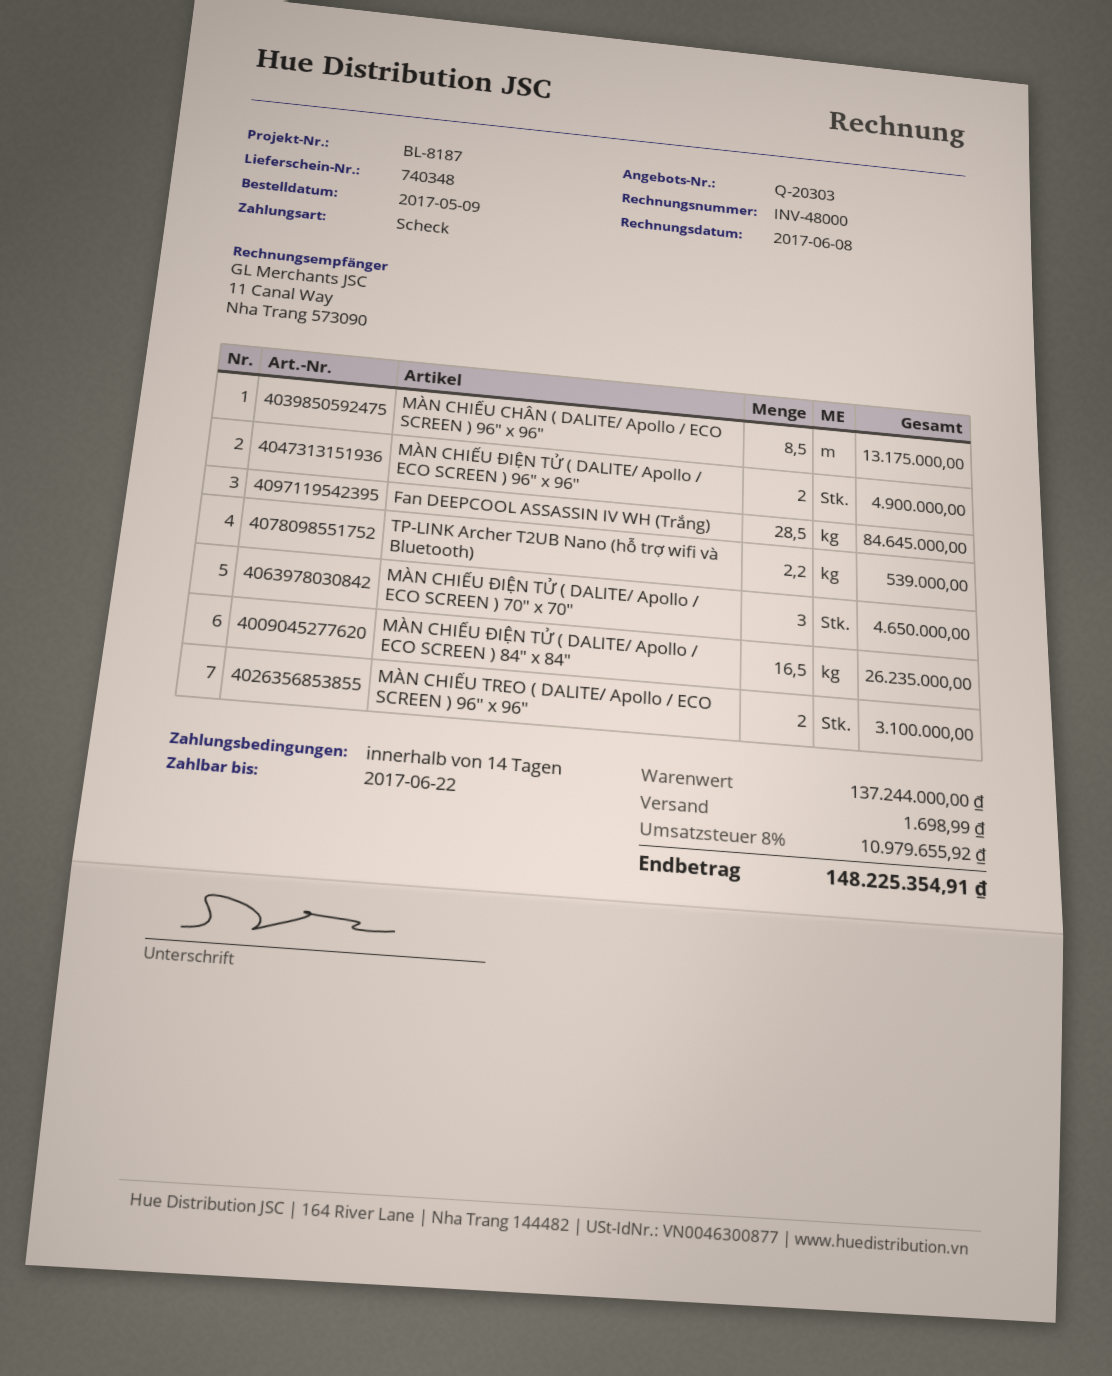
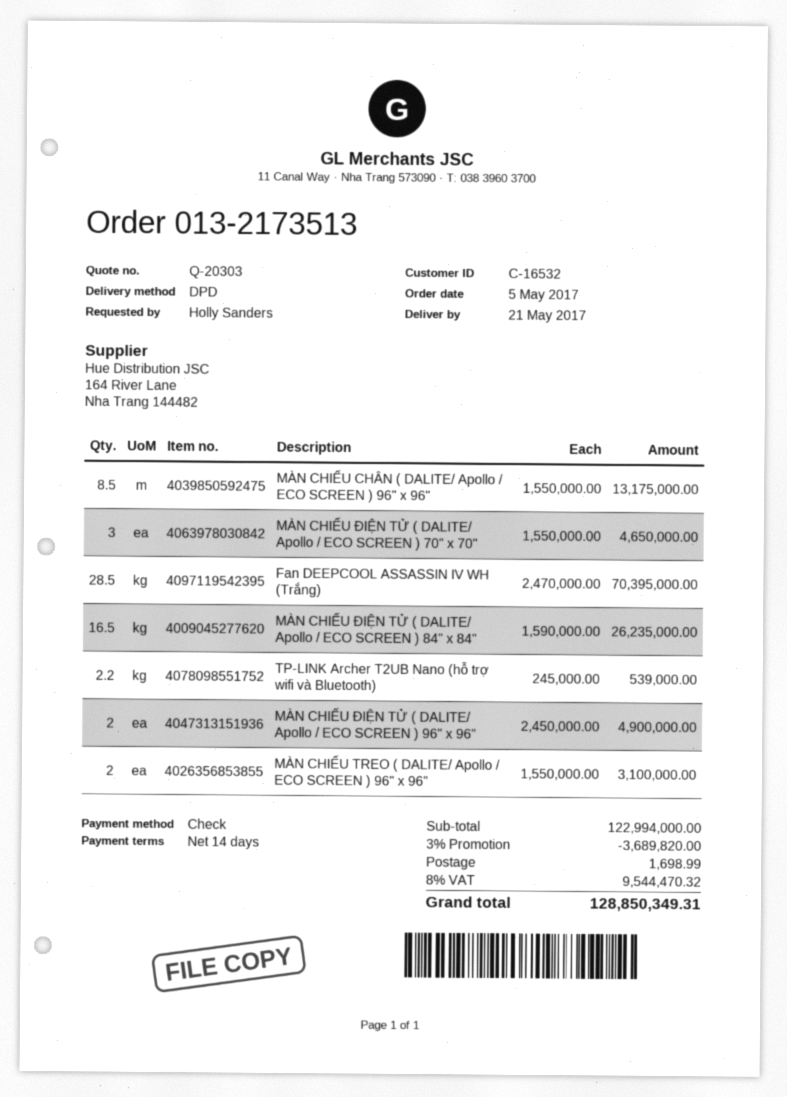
order date: 2017-05-09 -> 2017-05-05
Fan DEEPCOOL ASSASSIN IV WH (Trắng): 28.5 for 84645000.00 -> 28.5 for 70395000.00
subtotal: 137244000.00 -> 122994000.00
discount: none -> 3% = 3689820.00
tax: 8% = 10979655.92 -> 8% = 9544470.32
total: 148225354.91 -> 128850349.31

